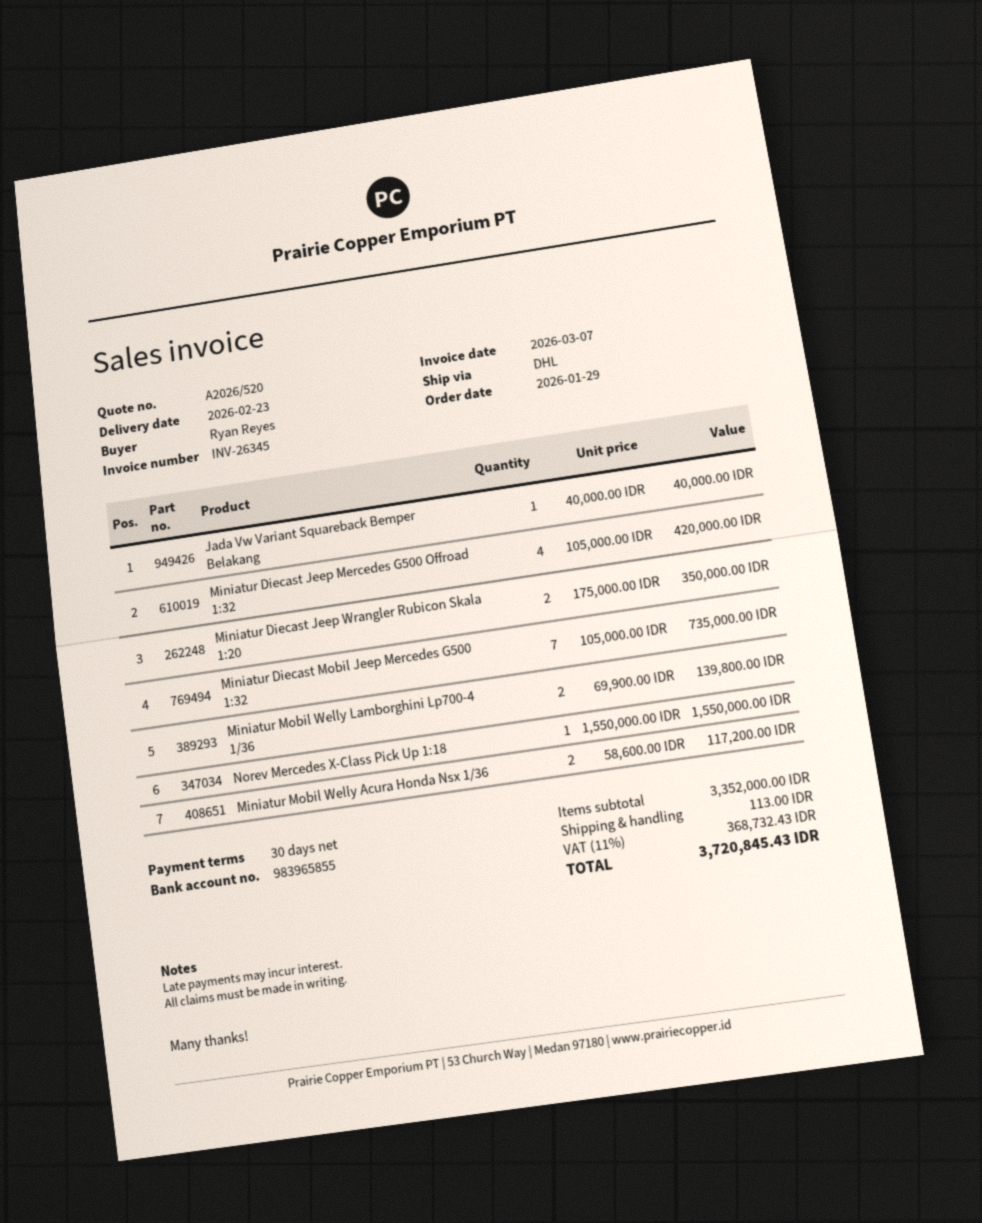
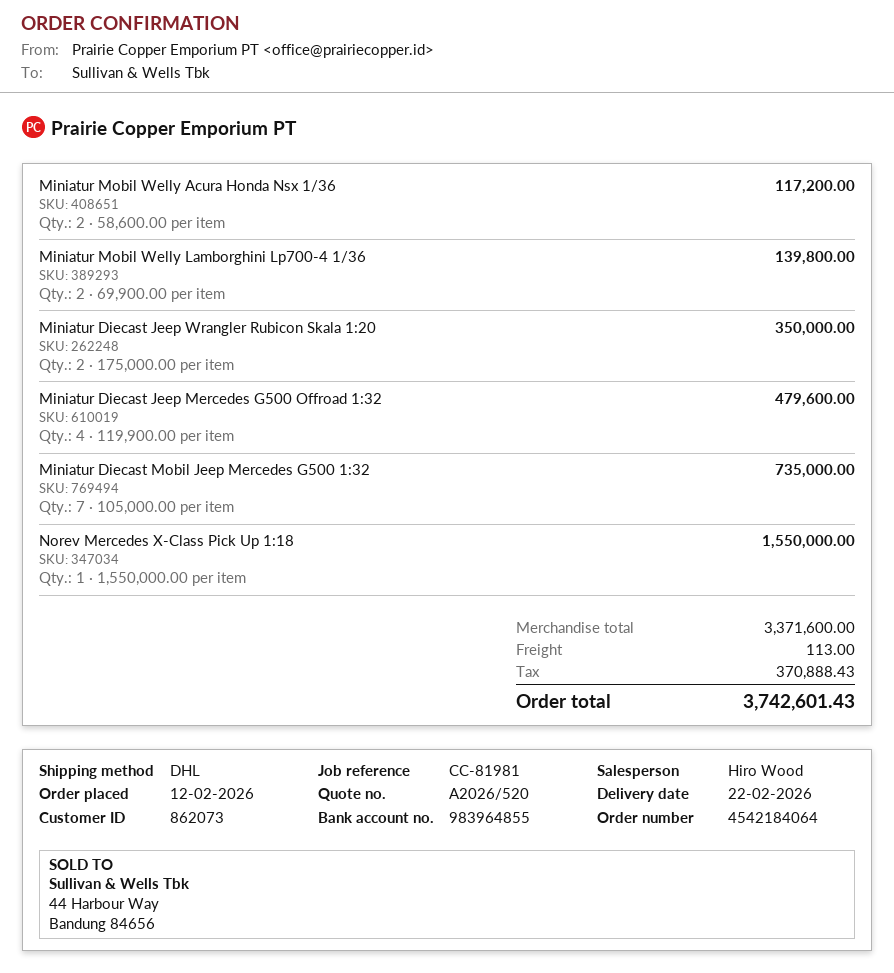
order date: 2026-01-29 -> 2026-02-12
delivery date: 2026-02-23 -> 2026-02-22
bank account: 983965855 -> 983964855
Jada Vw Variant Squareback Bemper Belakang: 1 x 40000.00 = 40000.00 -> none
Miniatur Diecast Jeep Mercedes G500 Offroad 1:32: 4 x 105000.00 = 420000.00 -> 4 x 119900.00 = 479600.00
subtotal: 3352000.00 -> 3371600.00
tax: 368732.43 -> 370888.43
total: 3720845.43 -> 3742601.43

